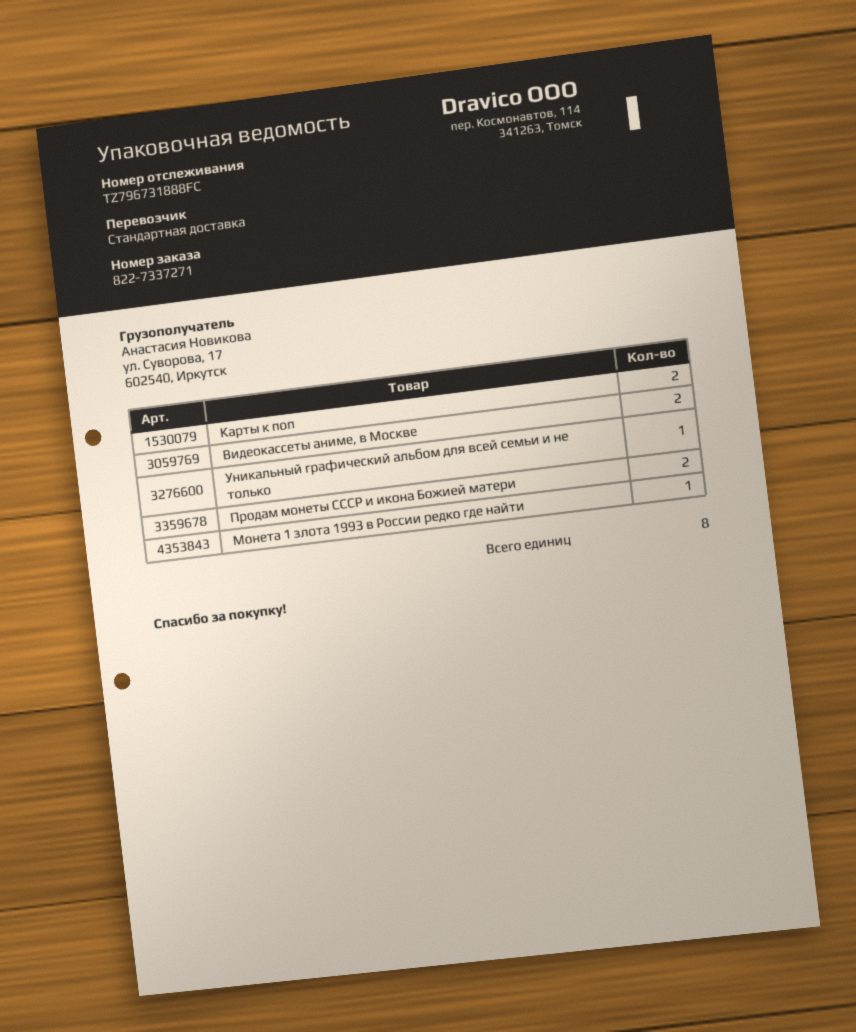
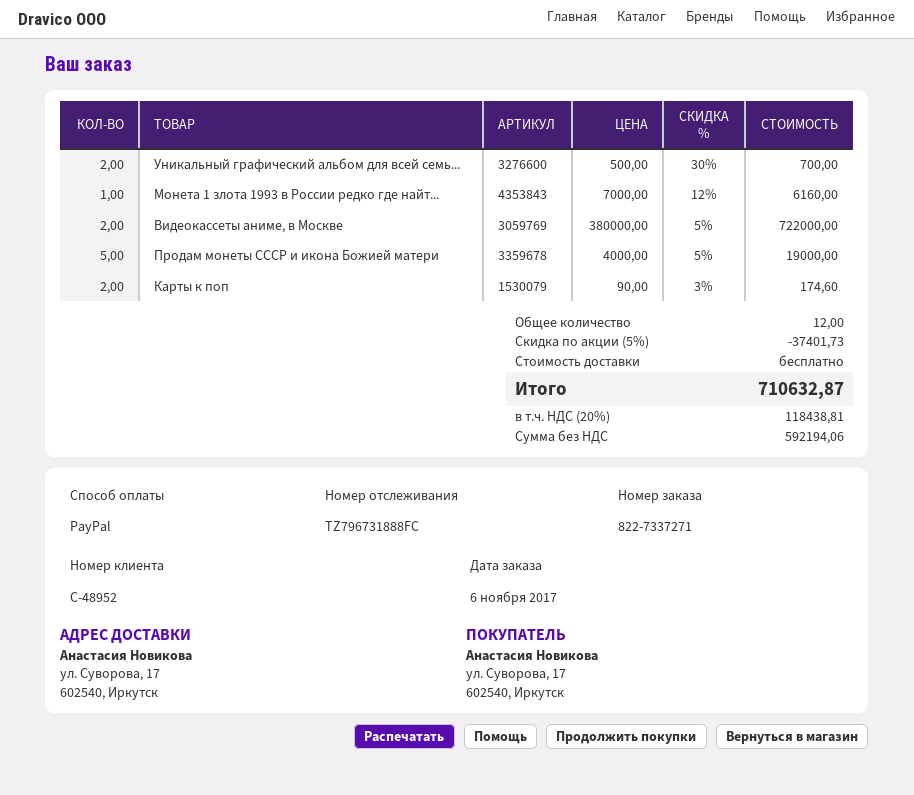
Уникальный графический альбом для всей семьи и не только: 1 -> 2
Продам монеты СССР и икона Божией матери: 2 -> 5
total quantity: 8 -> 12

